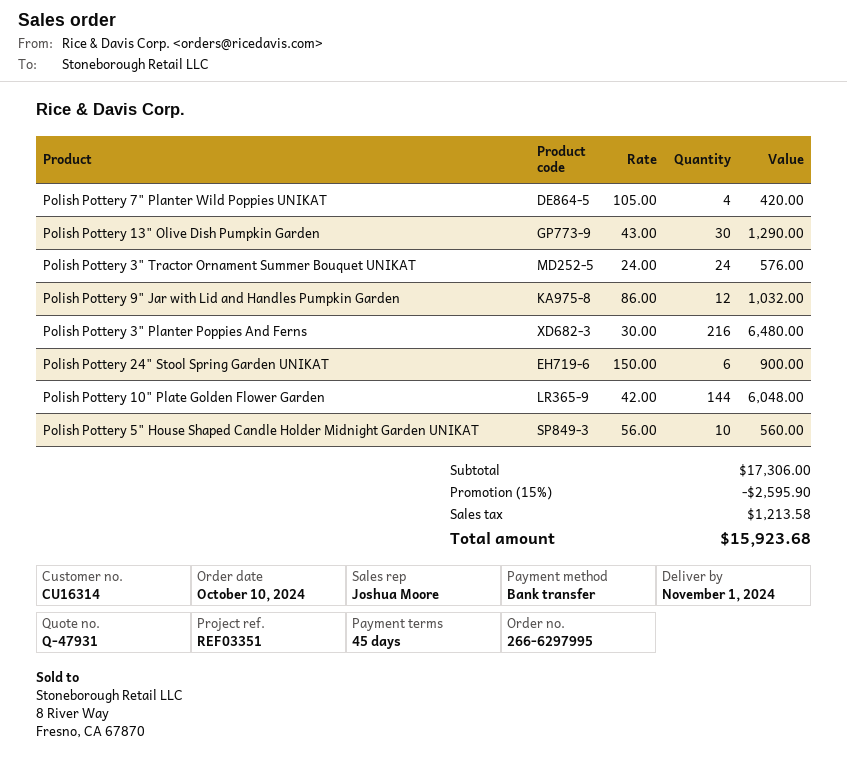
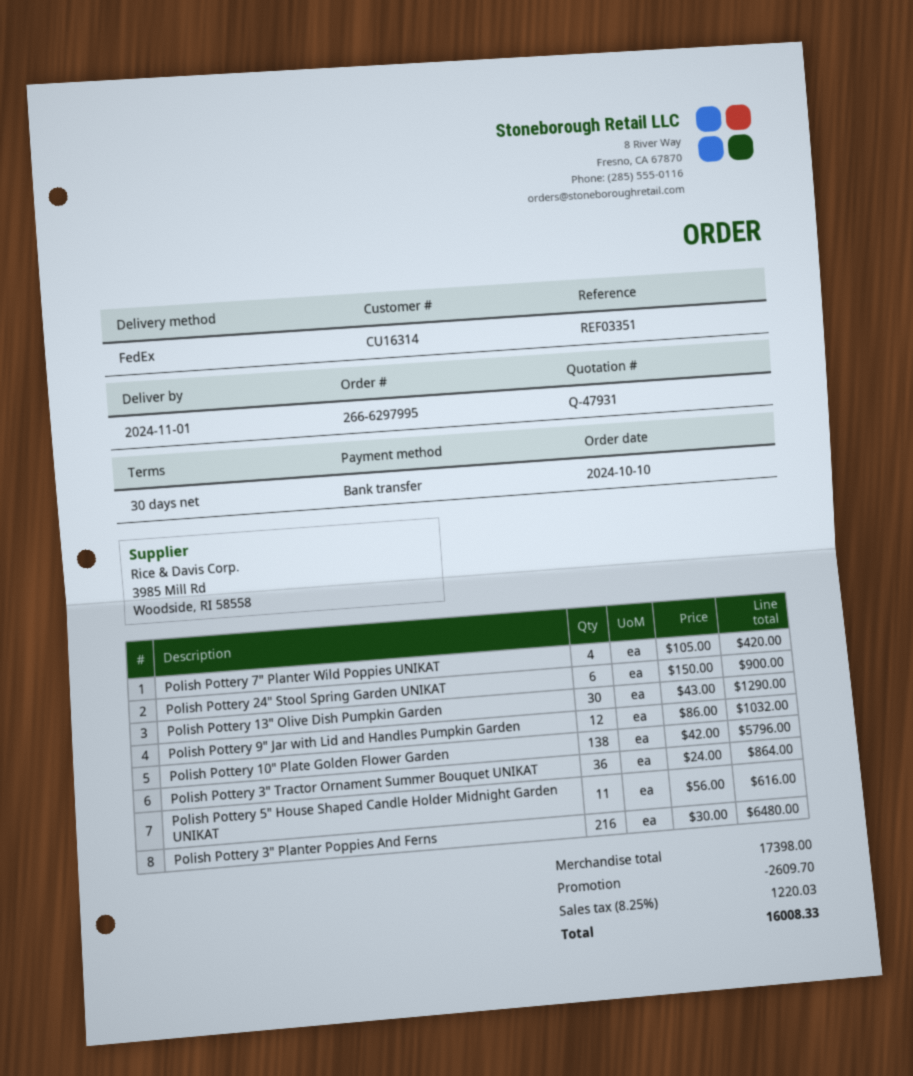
payment terms: 45 days -> 30 days
Polish Pottery 3" Tractor Ornament Summer Bouquet UNIKAT: 24 x 24.00 = 576.00 -> 36 x 24.00 = 864.00
Polish Pottery 10" Plate Golden Flower Garden: 144 x 42.00 = 6048.00 -> 138 x 42.00 = 5796.00
Polish Pottery 5" House Shaped Candle Holder Midnight Garden UNIKAT: 10 x 56.00 = 560.00 -> 11 x 56.00 = 616.00
subtotal: 17306.00 -> 17398.00
discount: 2595.90 -> 2609.70
tax: 1213.58 -> 1220.03
total: 15923.68 -> 16008.33

